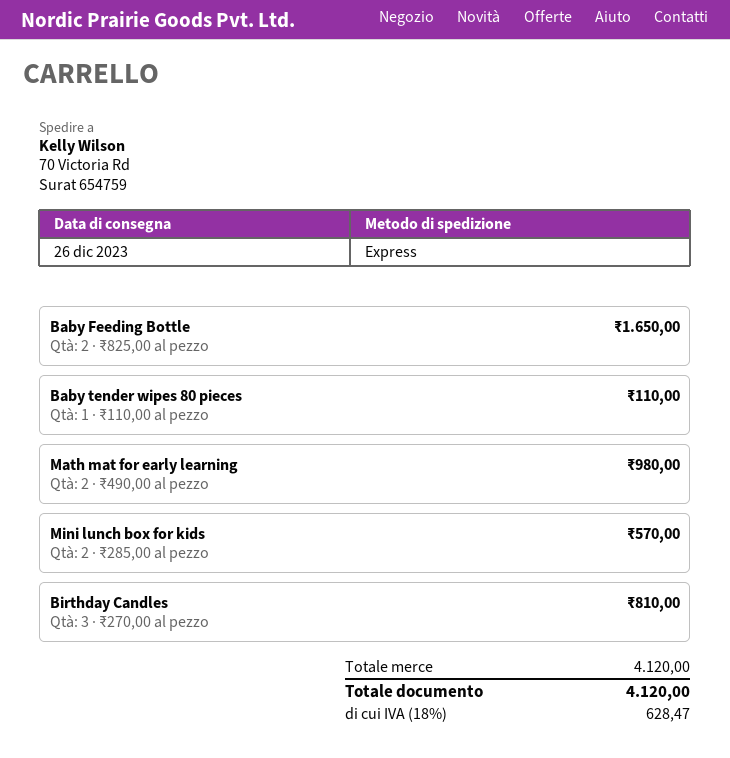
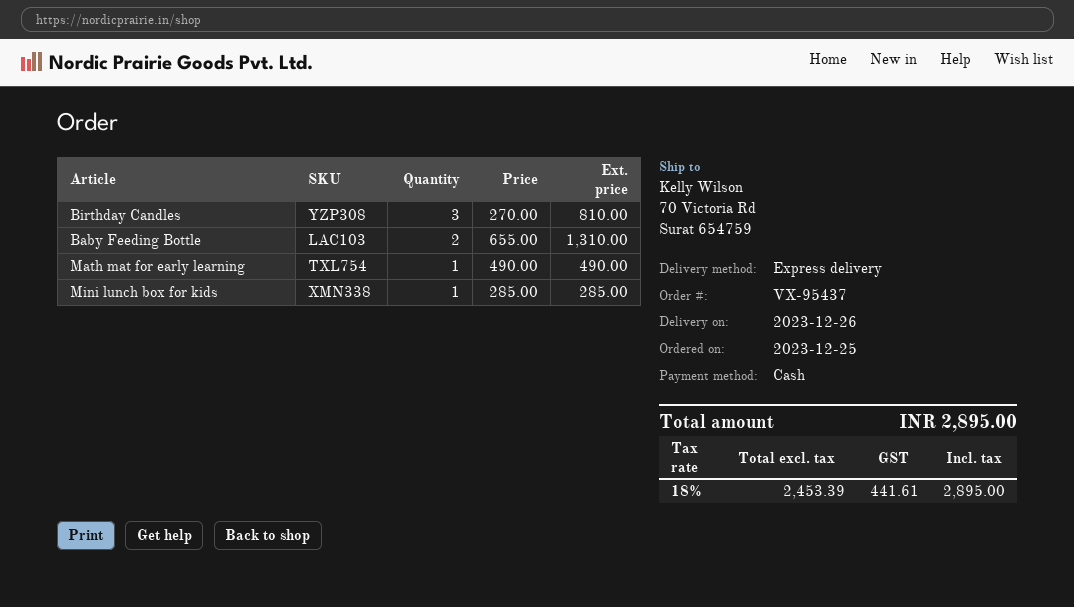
Baby Feeding Bottle: 2 x 825.00 = 1650.00 -> 2 x 655.00 = 1310.00
Baby tender wipes 80 pieces: 1 x 110.00 = 110.00 -> none
Math mat for early learning: 2 x 490.00 = 980.00 -> 1 x 490.00 = 490.00
Mini lunch box for kids: 2 x 285.00 = 570.00 -> 1 x 285.00 = 285.00
tax: 18% = 628.47 -> 18% = 441.61
total: 4120.00 -> 2895.00

